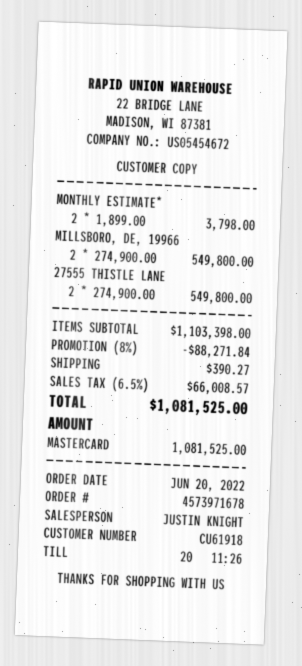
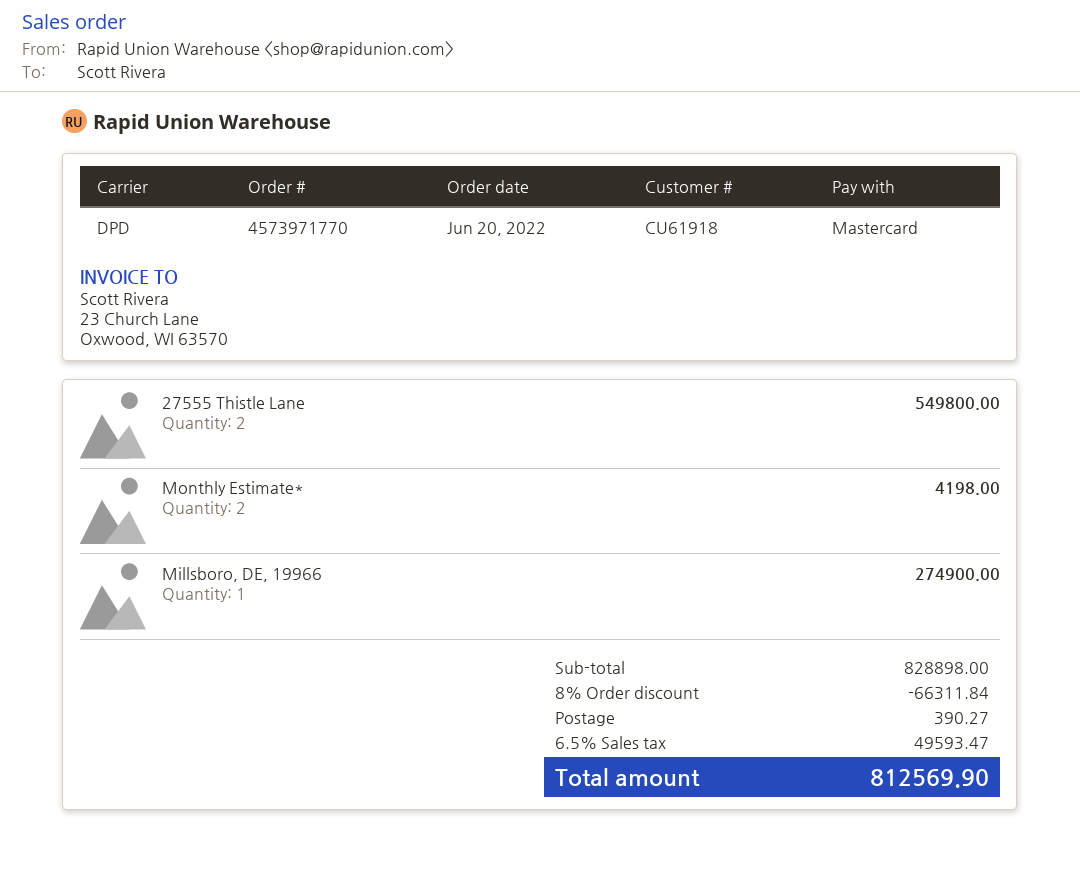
order number: 4573971678 -> 4573971770
MONTHLY ESTIMATE*: 2 for 3798.00 -> 2 for 4198.00
MILLSBORO, DE, 19966: 2 for 549800.00 -> 1 for 274900.00
subtotal: 1103398.00 -> 828898.00
discount: 8% = 88271.84 -> 8% = 66311.84
tax: 6.5% = 66008.57 -> 6.5% = 49593.47
total: 1081525.00 -> 812569.90

